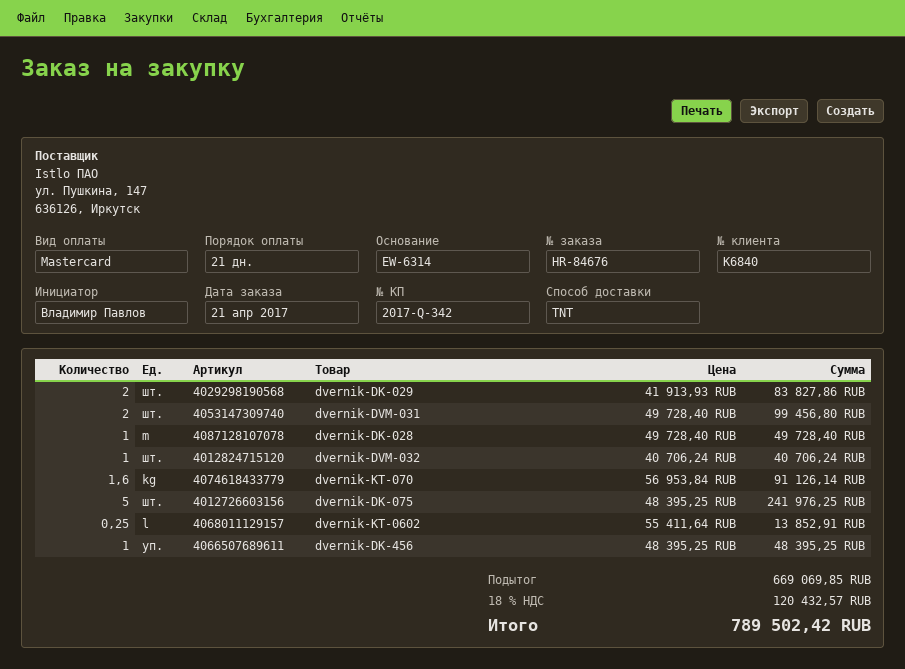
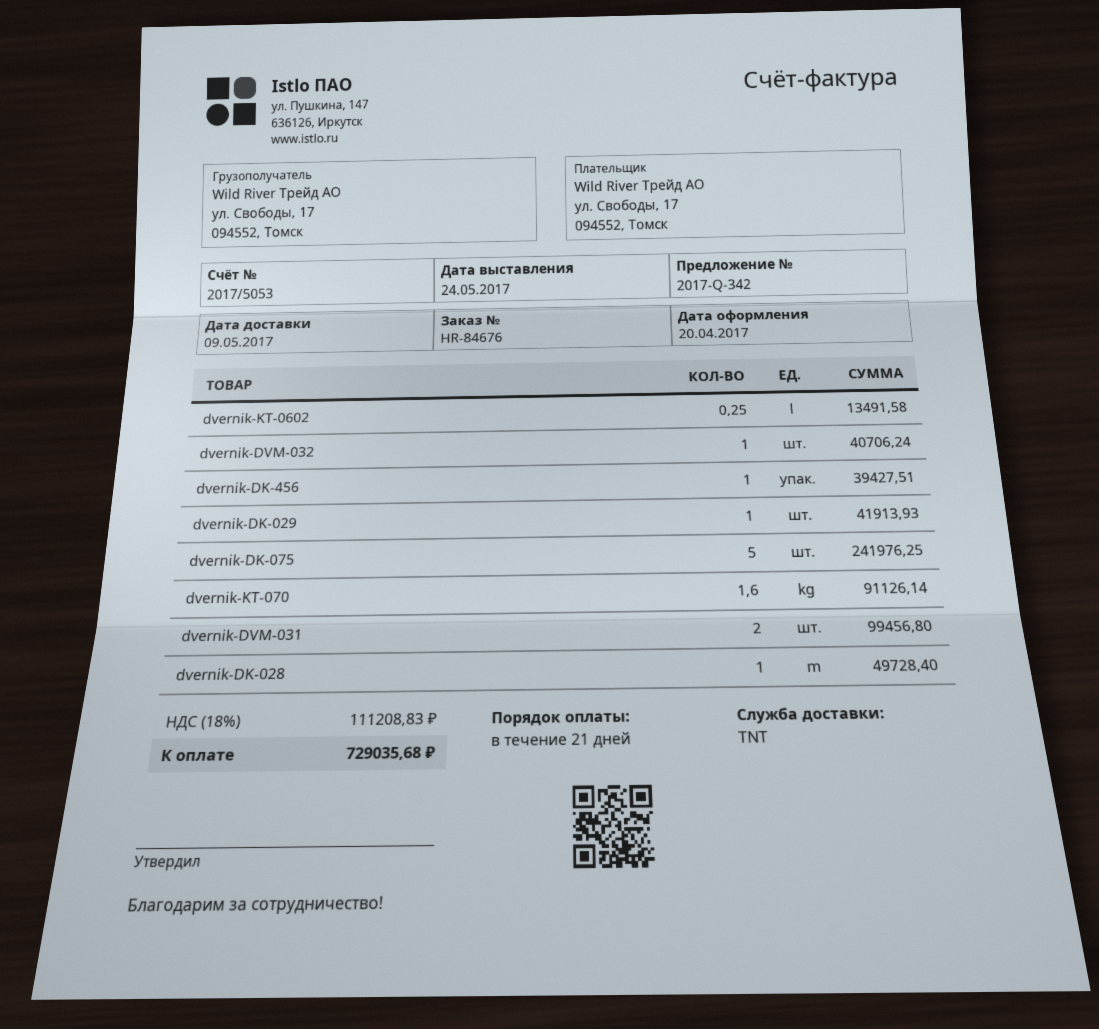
order date: 2017-04-21 -> 2017-04-20
dvernik-DK-029: 2 for 83827.86 -> 1 for 41913.93
dvernik-KT-0602: 0.25 for 13852.91 -> 0.25 for 13491.58
dvernik-DK-456: 1 for 48395.25 -> 1 for 39427.51
tax: 18% = 120432.57 -> 18% = 111208.83
total: 789502.42 -> 729035.68

